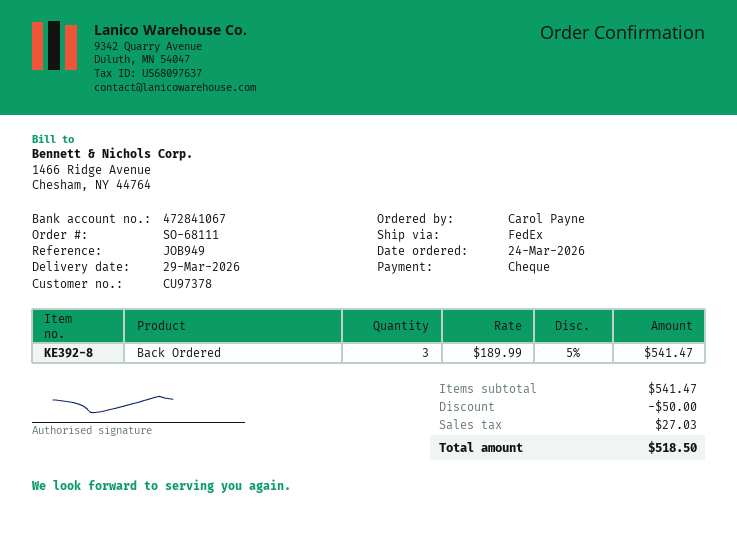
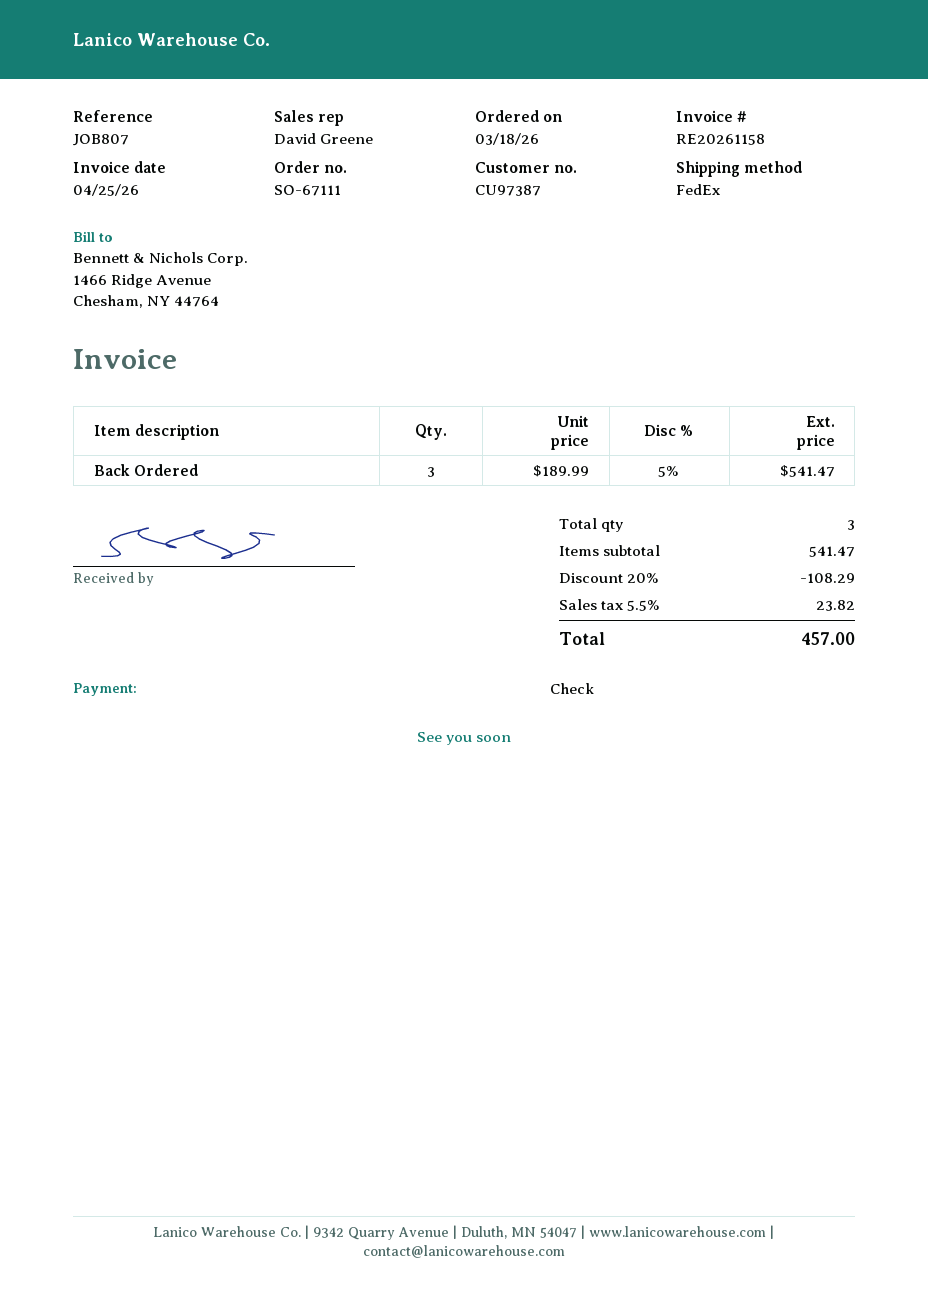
order number: SO-68111 -> SO-67111
order date: 2026-03-24 -> 2026-03-18
customer number: CU97378 -> CU97387
reference: JOB949 -> JOB807
discount: 50.00 -> 108.29
tax: 27.03 -> 23.82
total: 518.50 -> 457.00

